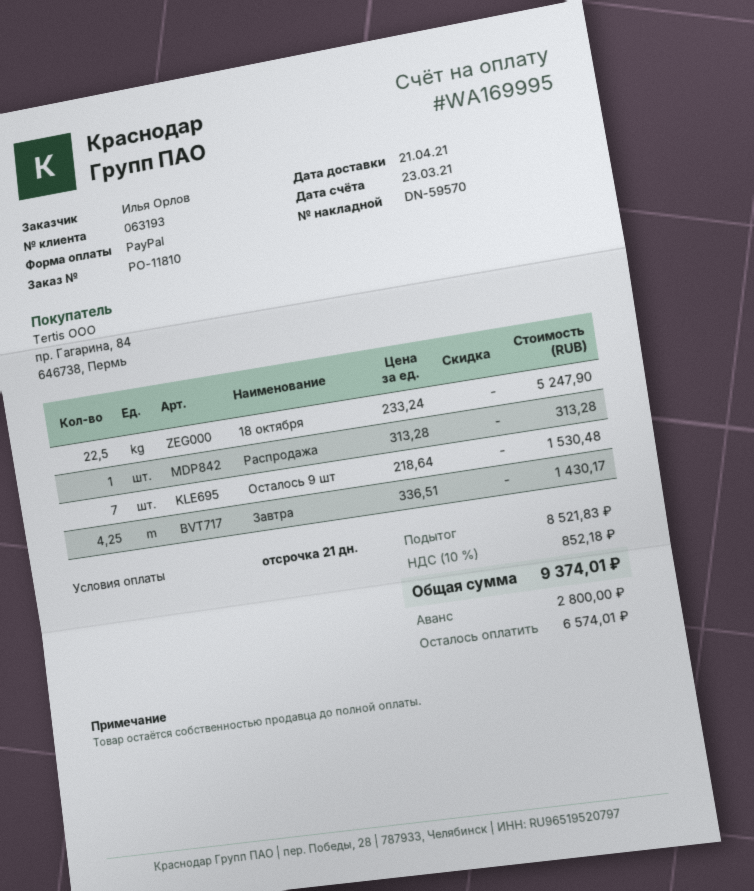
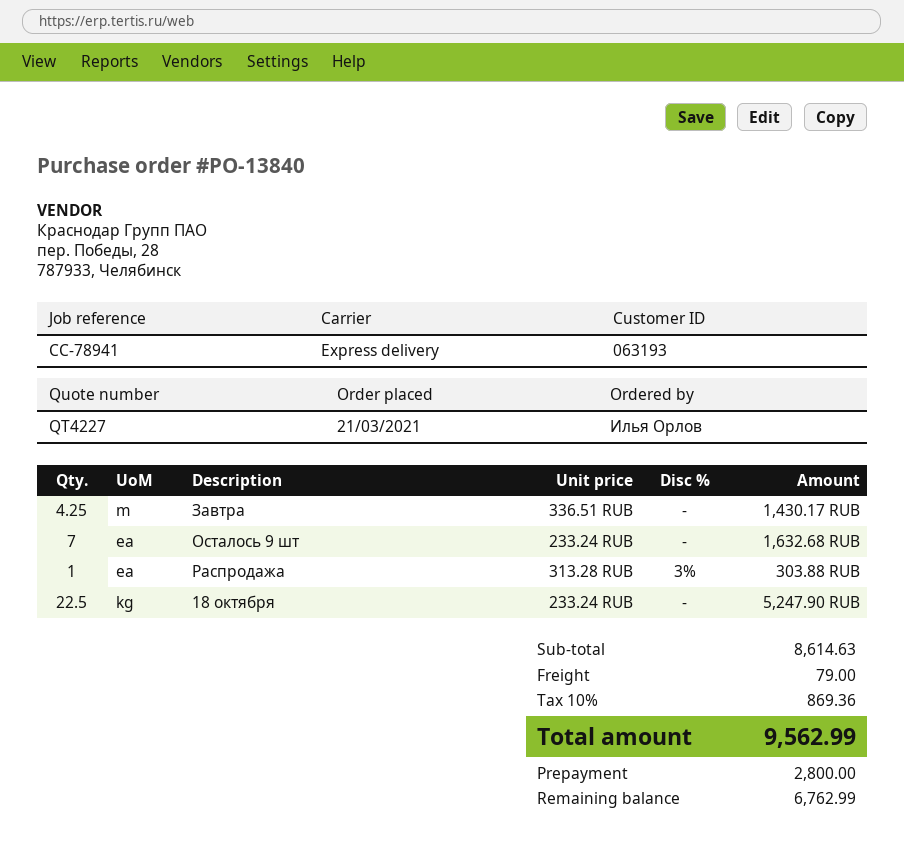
order number: PO-11810 -> PO-13840
Распродажа: 1 x 313.28 = 313.28 -> 1 x 313.28 - 3% = 303.88
Осталось 9 шт: 7 x 218.64 = 1530.48 -> 7 x 233.24 = 1632.68
subtotal: 8521.83 -> 8614.63
shipping: none -> 79.00
tax: 10% = 852.18 -> 10% = 869.36
total: 9374.01 -> 9562.99
balance: 6574.01 -> 6762.99

